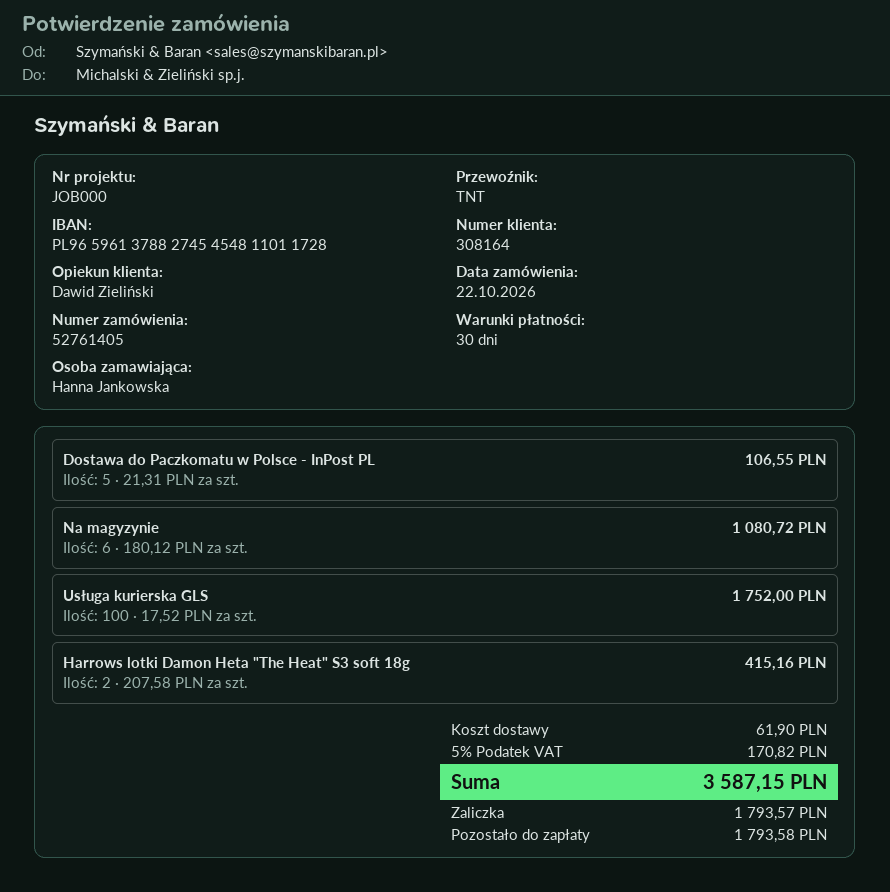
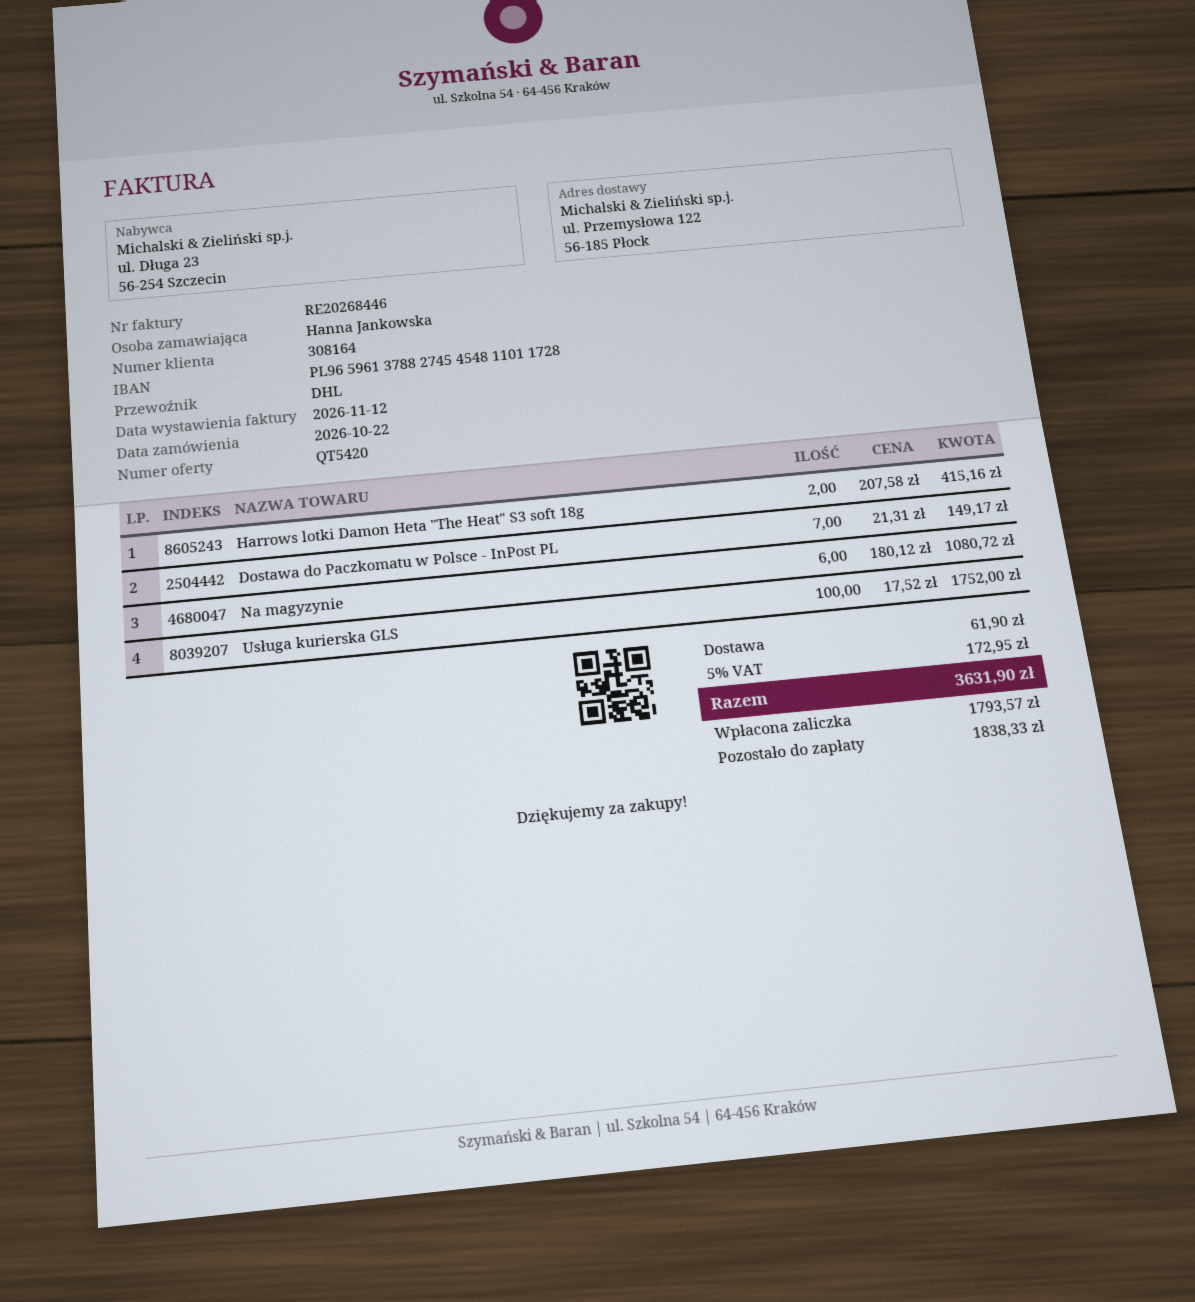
shipping method: TNT -> DHL
Dostawa do Paczkomatu w Polsce - InPost PL: 5 x 21.31 = 106.55 -> 7 x 21.31 = 149.17
tax: 5% = 170.82 -> 5% = 172.95
total: 3587.15 -> 3631.90
balance: 1793.58 -> 1838.33

